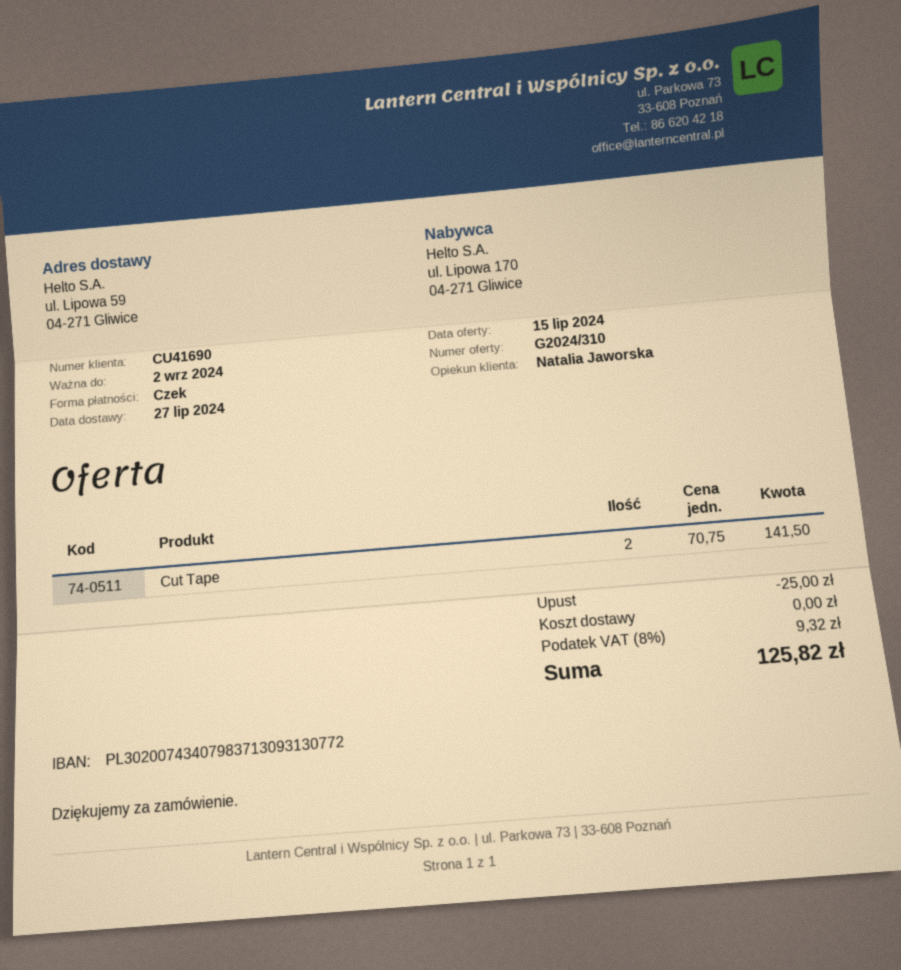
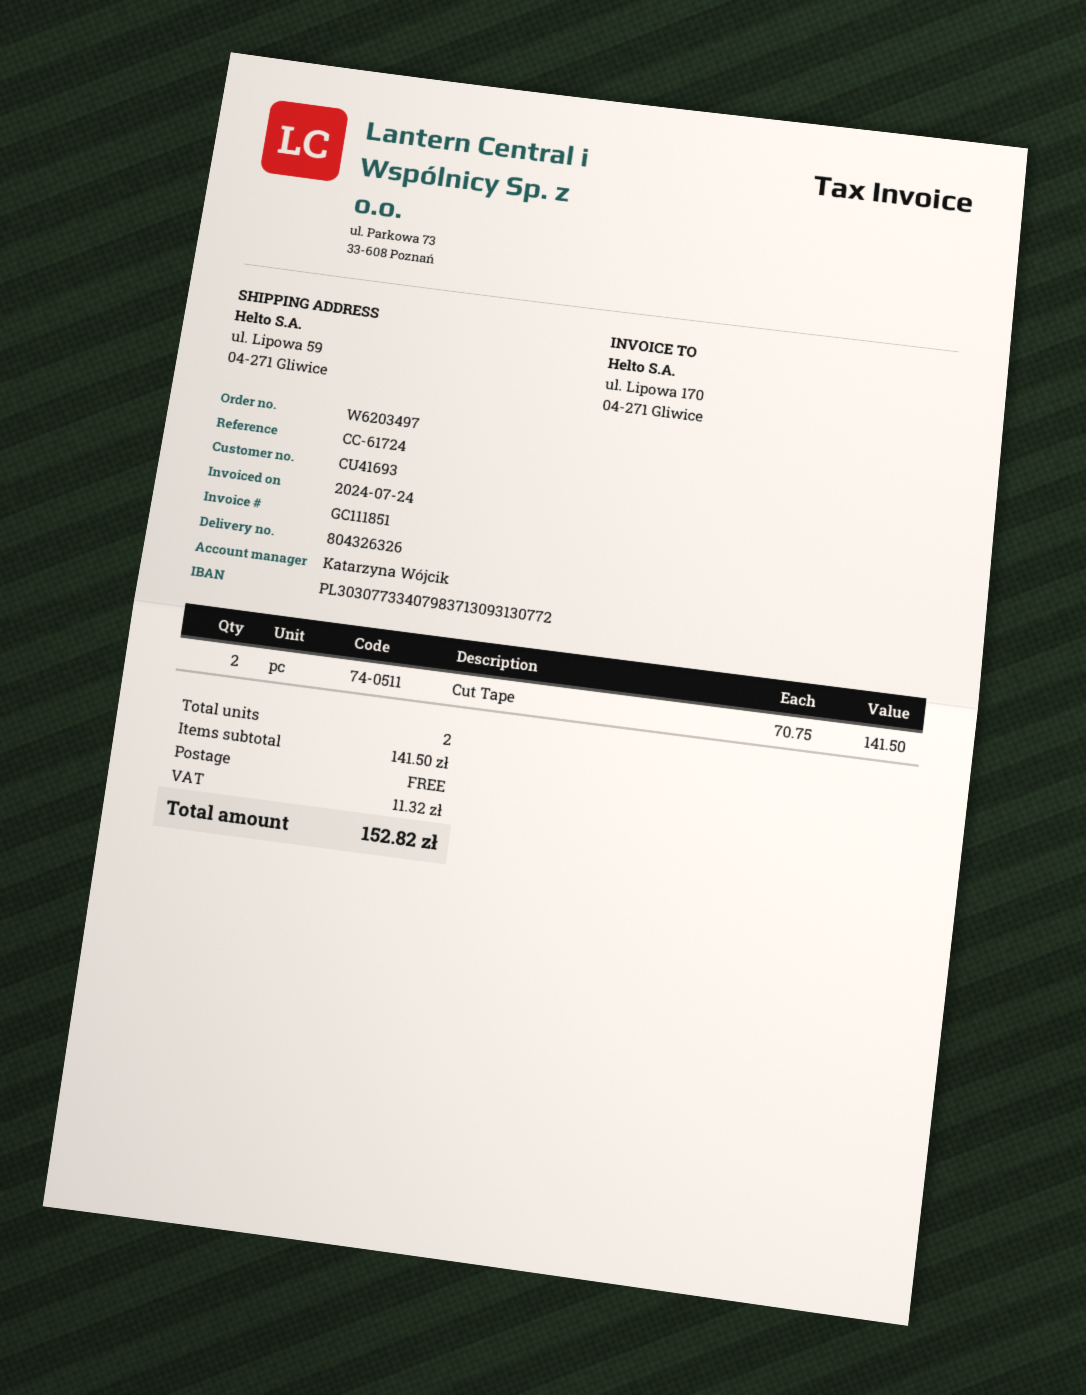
customer number: CU41690 -> CU41693
sales rep: Natalia Jaworska -> Katarzyna Wójcik
bank account: PL30200743407983713093130772 -> PL30307733407983713093130772
discount: 25.00 -> none
tax: 9.32 -> 11.32
total: 125.82 -> 152.82

